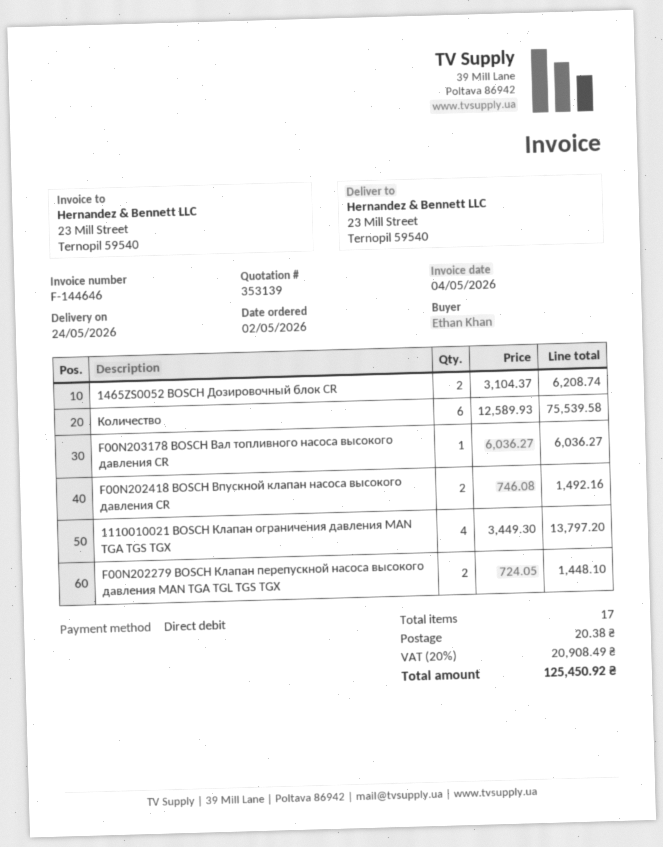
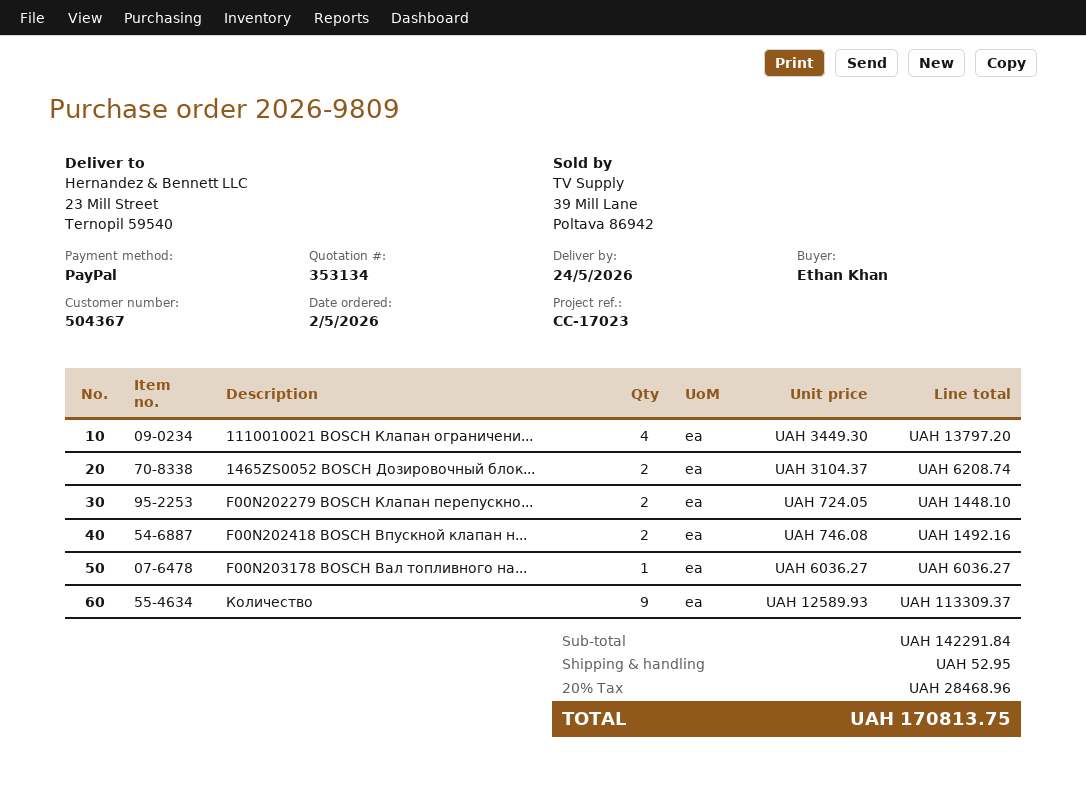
quote number: 353139 -> 353134
payment method: direct debit -> PayPal
Количество: 6 x 12589.93 = 75539.58 -> 9 x 12589.93 = 113309.37
shipping: 20.38 -> 52.95
tax: 20% = 20908.49 -> 20% = 28468.96
total: 125450.92 -> 170813.75

